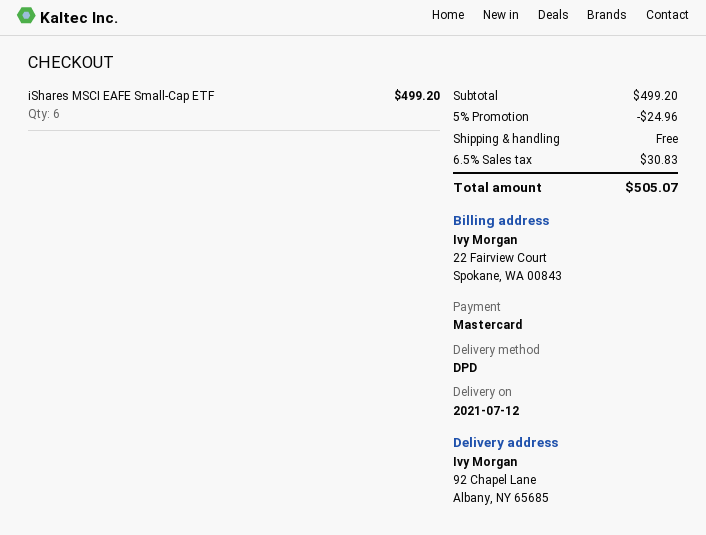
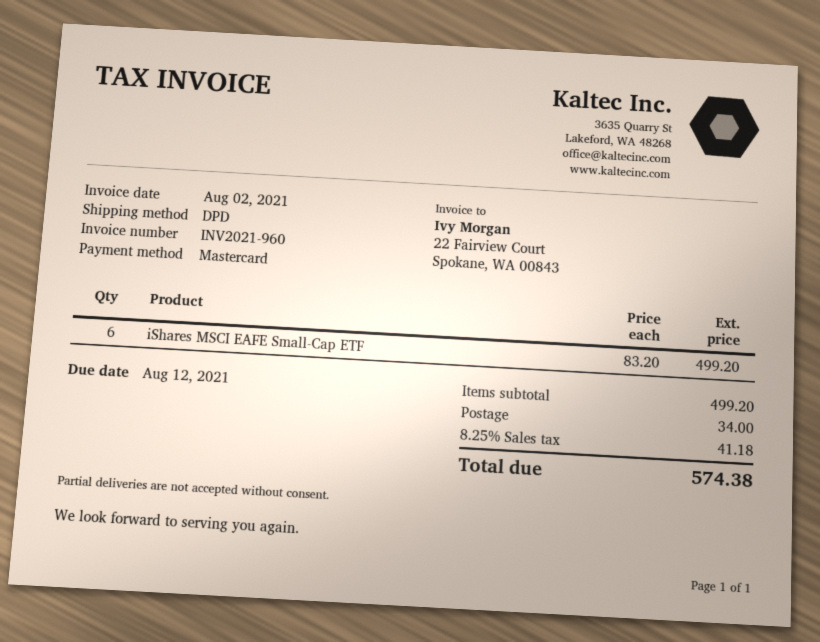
discount: 5% = 24.96 -> none
shipping: 0.00 -> 34.00
tax: 6.5% = 30.83 -> 8.25% = 41.18
total: 505.07 -> 574.38

